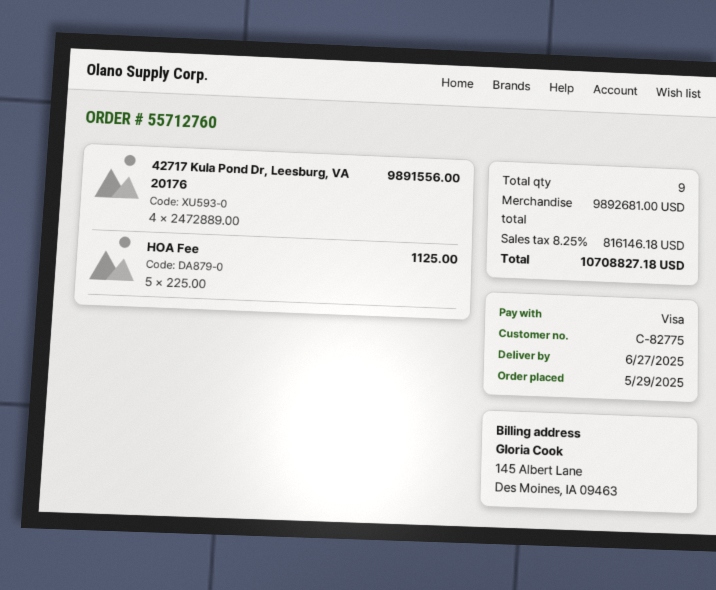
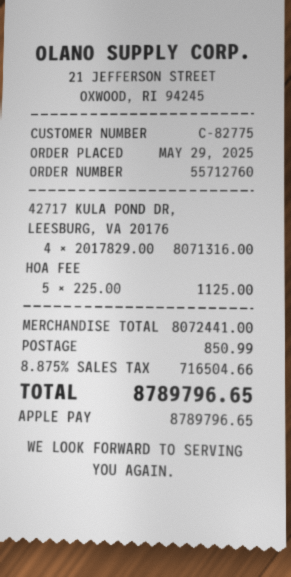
payment method: Visa -> Apple Pay
42717 Kula Pond Dr, Leesburg, VA 20176: 4 x 2472889.00 = 9891556.00 -> 4 x 2017829.00 = 8071316.00
subtotal: 9892681.00 -> 8072441.00
shipping: none -> 850.99
tax: 8.25% = 816146.18 -> 8.875% = 716504.66
total: 10708827.18 -> 8789796.65

